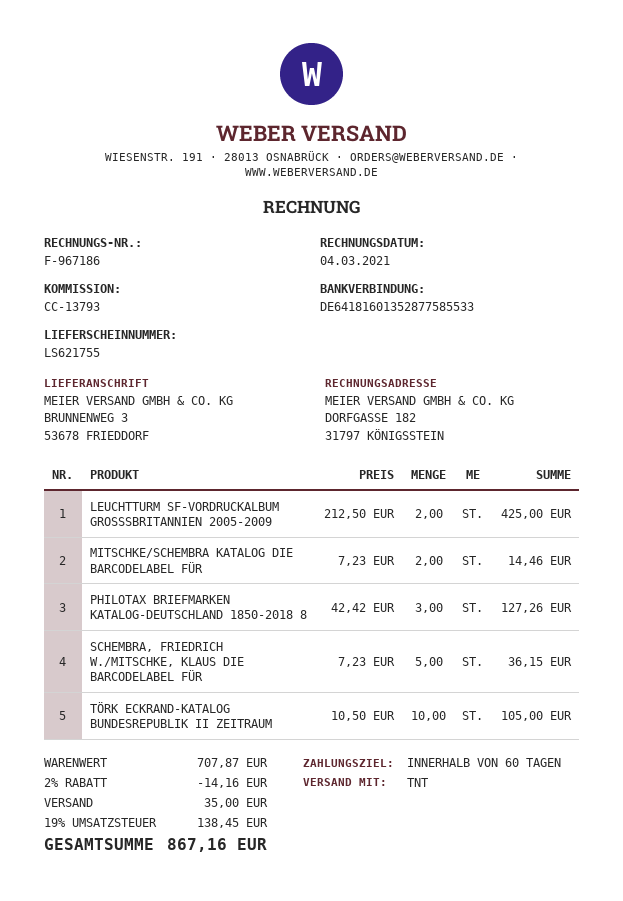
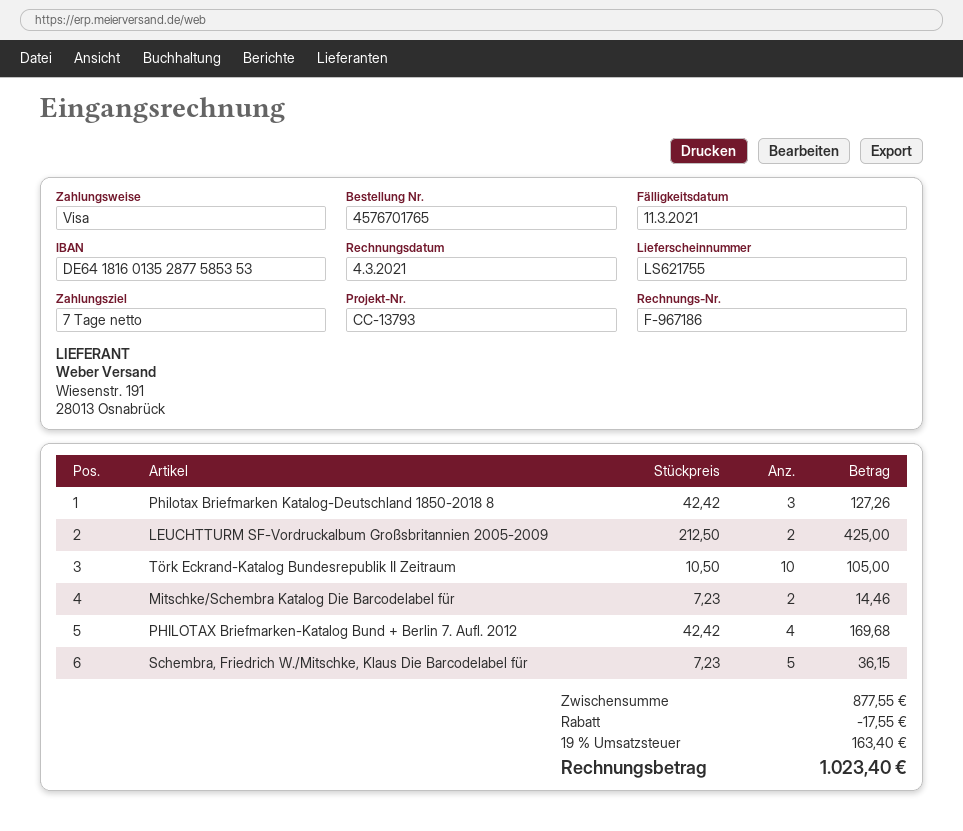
payment terms: 60 days -> 7 days
bank account: DE64181601352877585533 -> DE64181601352877585353
PHILOTAX Briefmarken-Katalog Bund + Berlin 7. Aufl. 2012: none -> 4 x 42.42 = 169.68
subtotal: 707.87 -> 877.55
discount: 14.16 -> 17.55
shipping: 35.00 -> none
tax: 19% = 138.45 -> 19% = 163.40
total: 867.16 -> 1023.40

